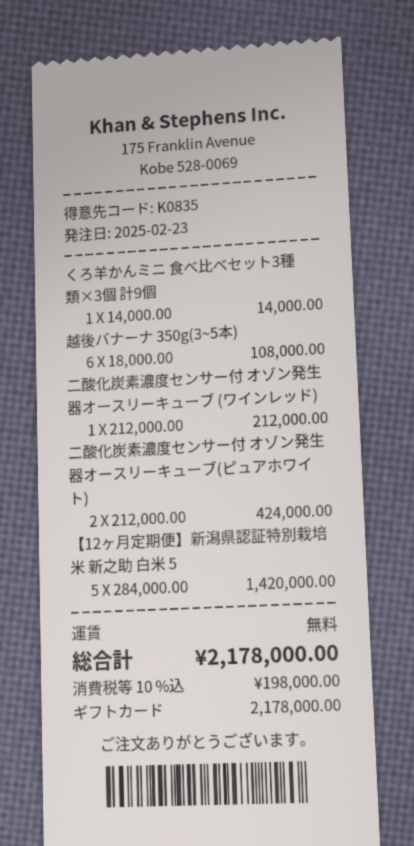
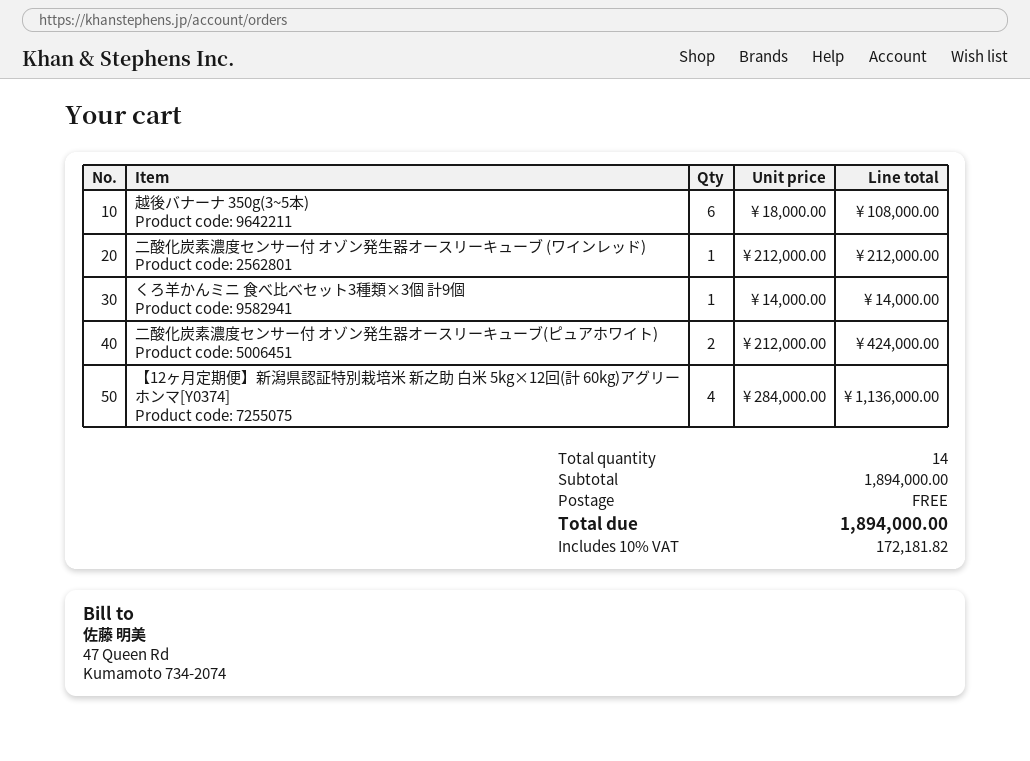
【12ヶ月定期便】新潟県認証特別栽培米 新之助 白米 5: 5 x 284000.00 = 1420000.00 -> 4 x 284000.00 = 1136000.00
tax: 10% = 198000.00 -> 10% = 172181.82
total: 2178000.00 -> 1894000.00

